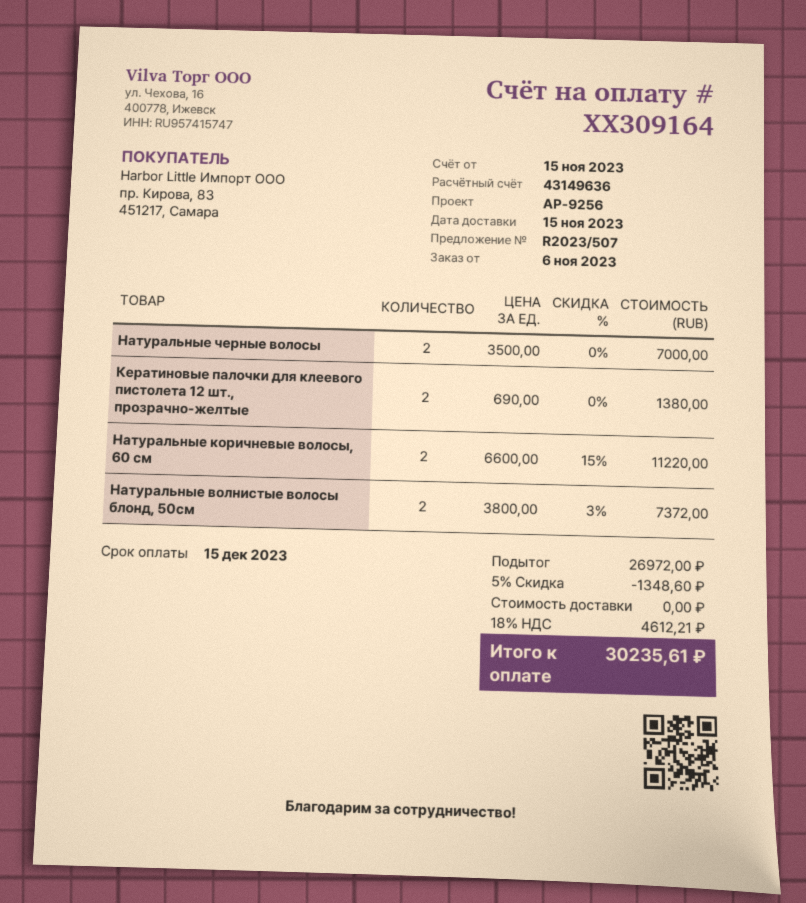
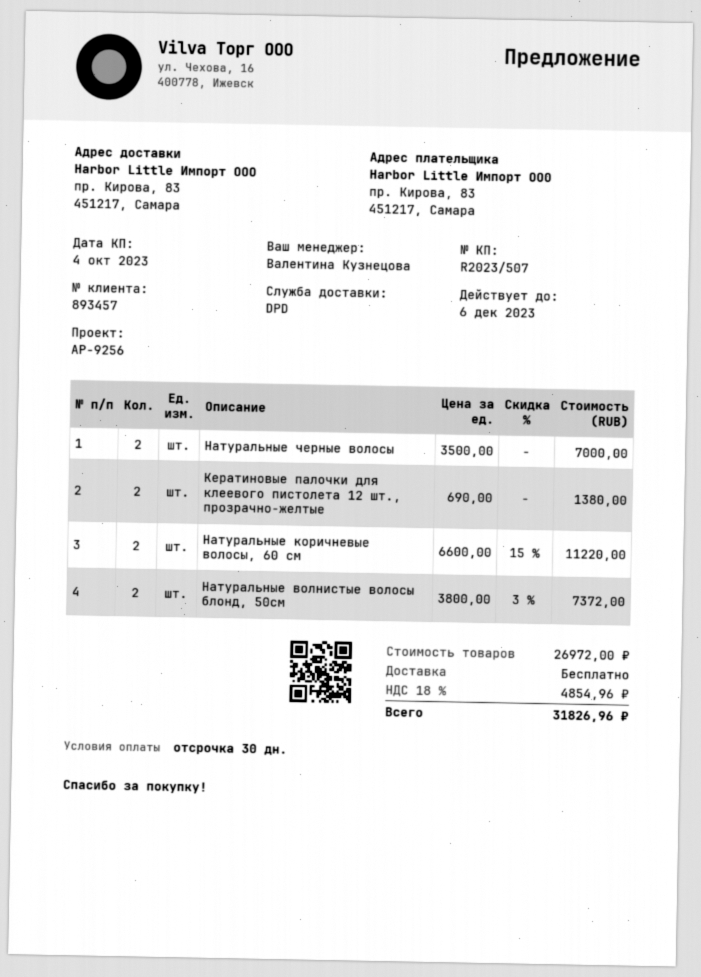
discount: 5% = 1348.60 -> none
tax: 18% = 4612.21 -> 18% = 4854.96
total: 30235.61 -> 31826.96

